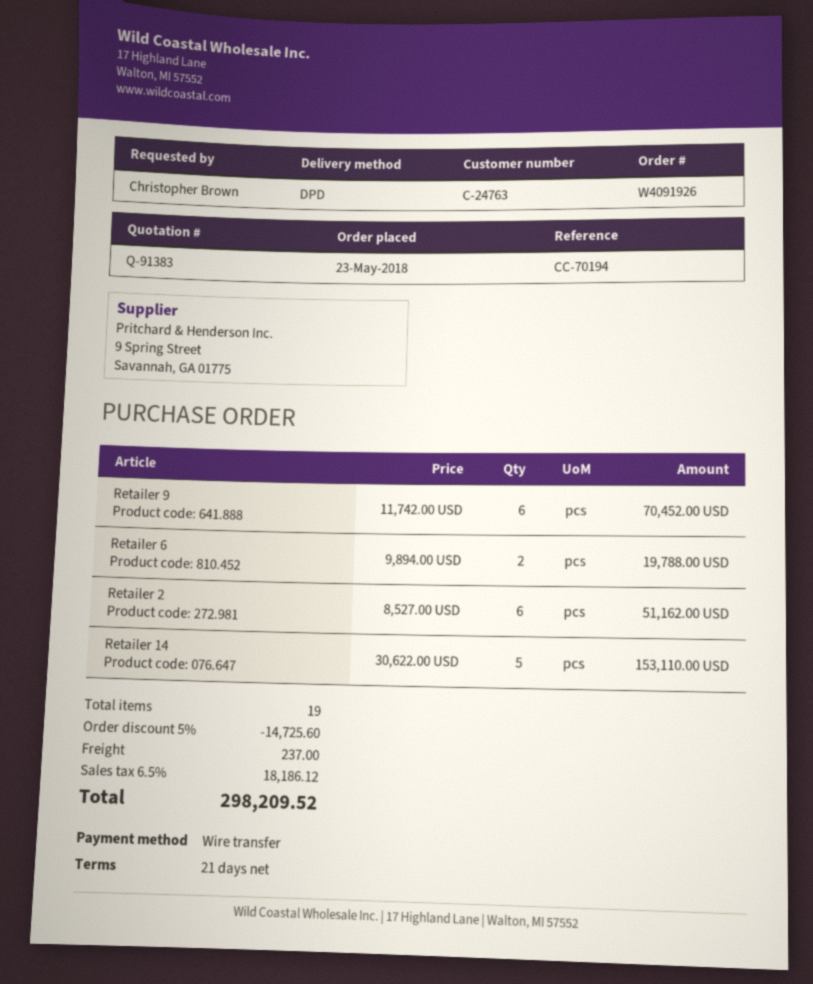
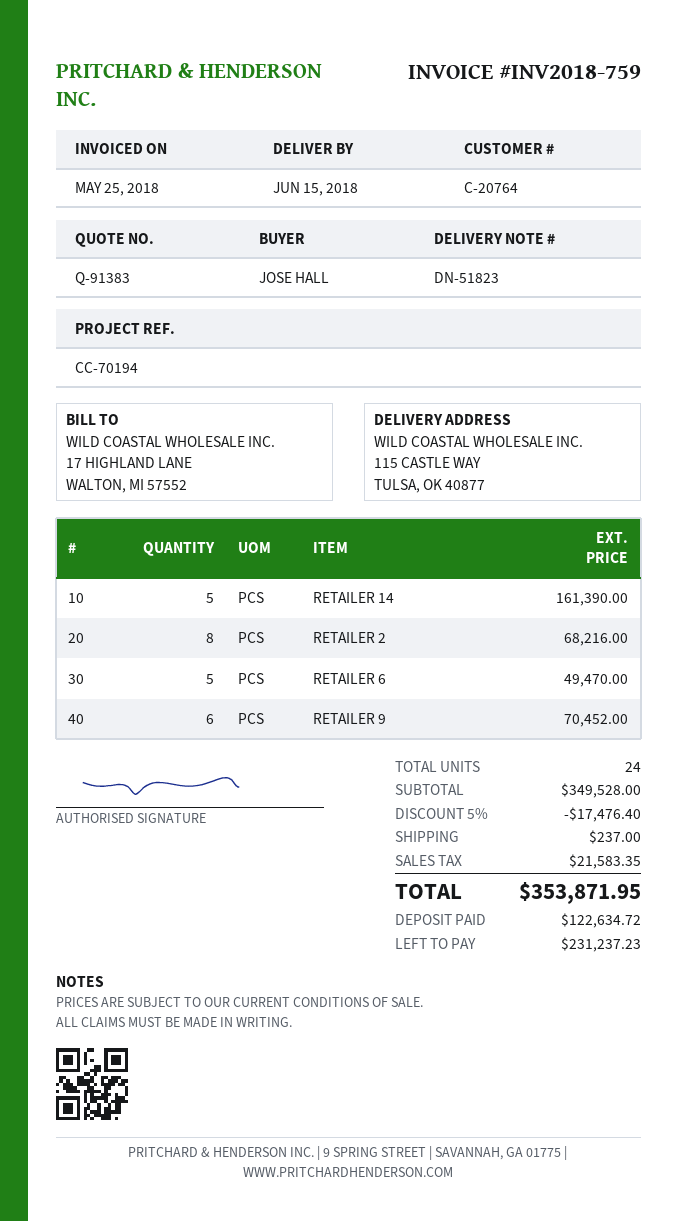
customer number: C-24763 -> C-20764
ordered by: Christopher Brown -> JOSE HALL
Retailer 6: 2 for 19788.00 -> 5 for 49470.00
Retailer 2: 6 for 51162.00 -> 8 for 68216.00
Retailer 14: 5 for 153110.00 -> 5 for 161390.00
total quantity: 19 -> 24
discount: 5% = 14725.60 -> 5% = 17476.40
tax: 18186.12 -> 21583.35
total: 298209.52 -> 353871.95

